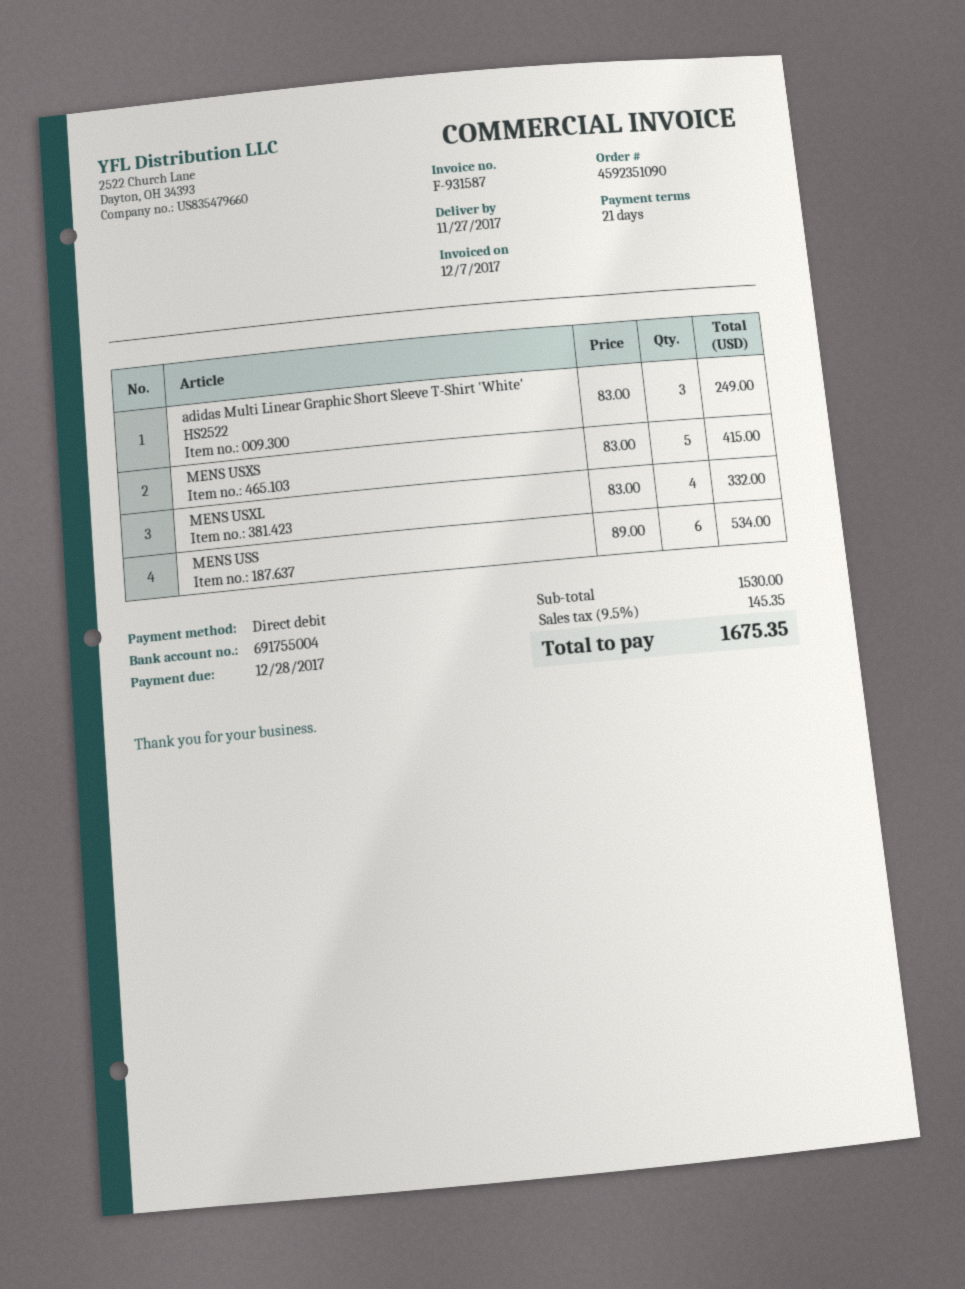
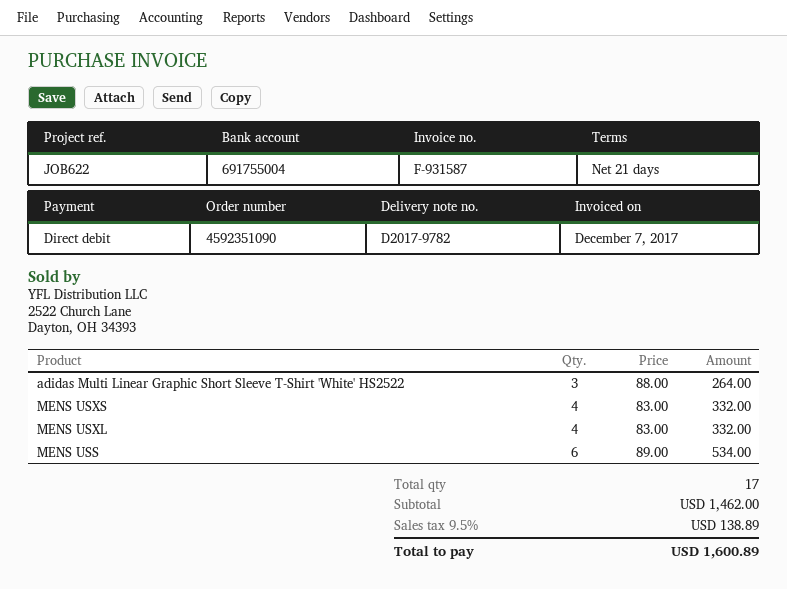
adidas Multi Linear Graphic Short Sleeve T-Shirt 'White' HS2522: 3 x 83.00 = 249.00 -> 3 x 88.00 = 264.00
MENS USXS: 5 x 83.00 = 415.00 -> 4 x 83.00 = 332.00
subtotal: 1530.00 -> 1462.00
tax: 9.5% = 145.35 -> 9.5% = 138.89
total: 1675.35 -> 1600.89

